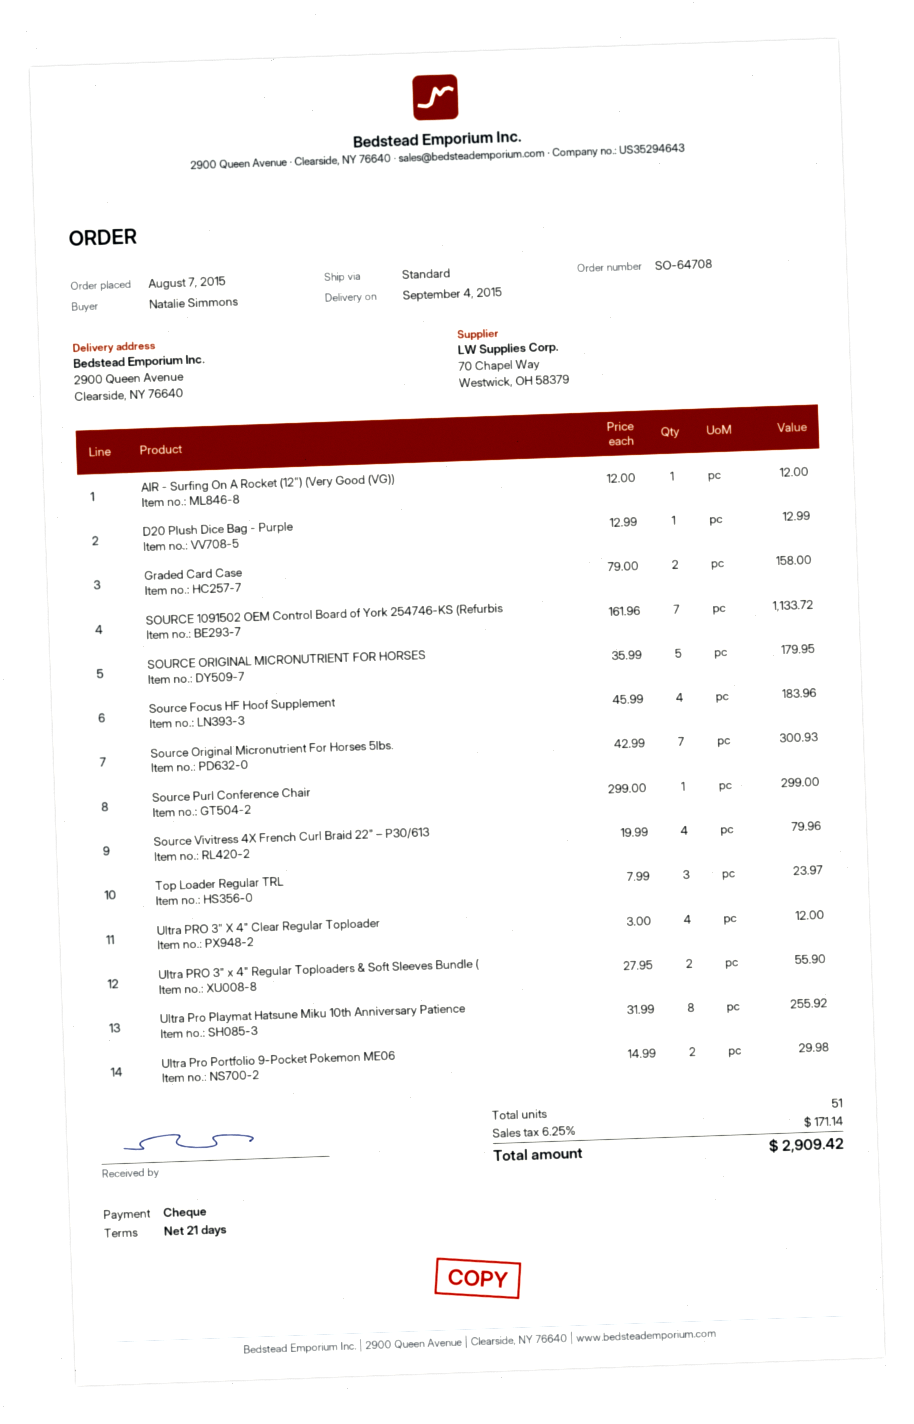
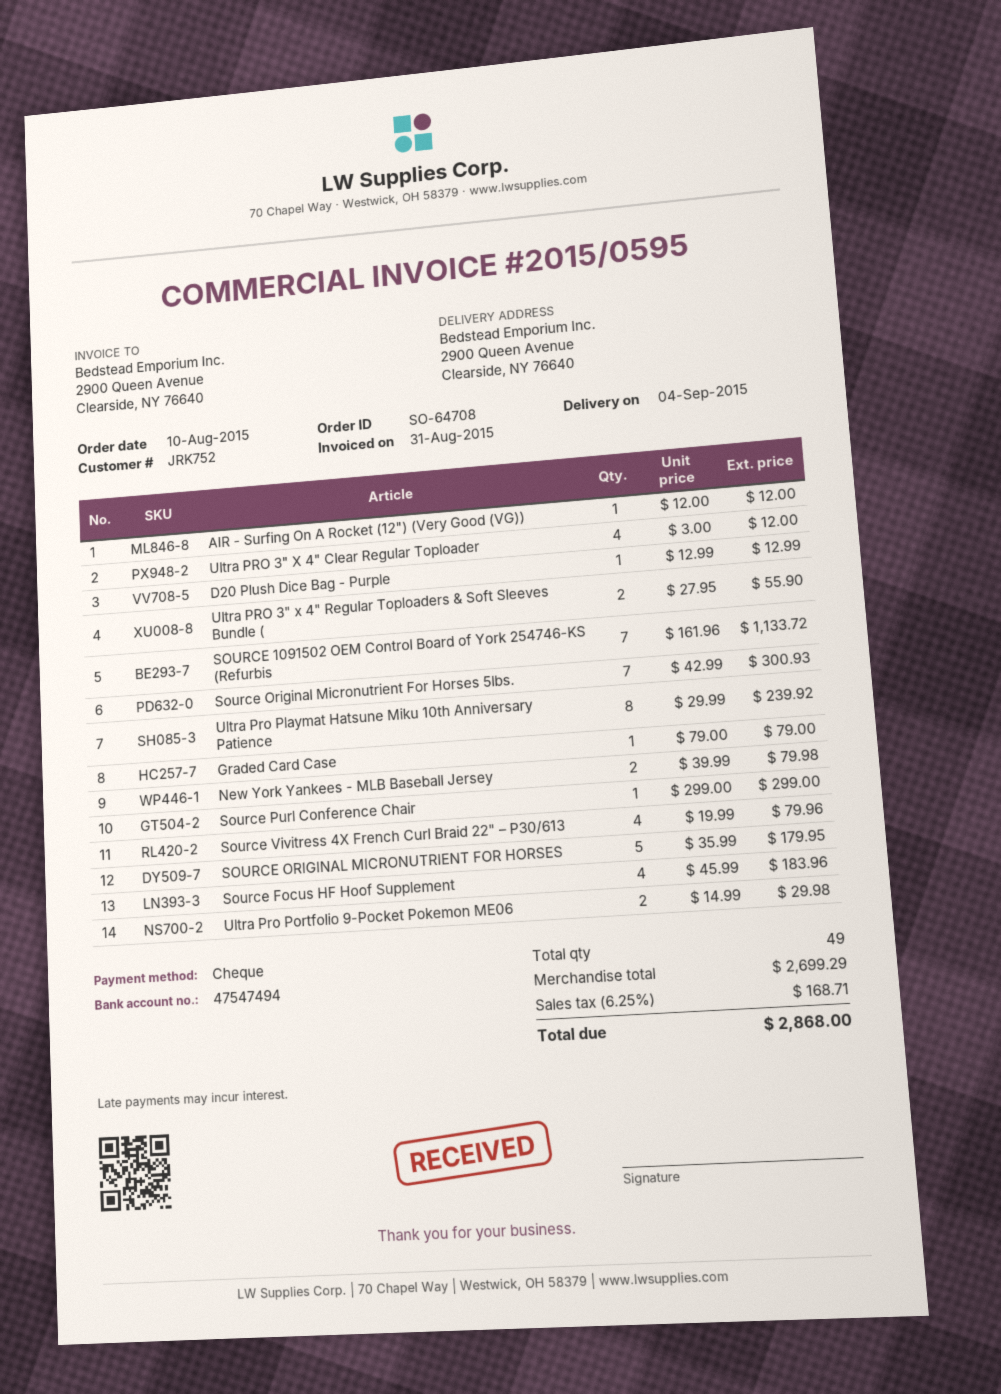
order date: 2015-08-07 -> 2015-08-10
Graded Card Case: 2 x 79.00 = 158.00 -> 1 x 79.00 = 79.00
Top Loader Regular TRL: 3 x 7.99 = 23.97 -> none
Ultra Pro Playmat Hatsune Miku 10th Anniversary Patience: 8 x 31.99 = 255.92 -> 8 x 29.99 = 239.92
New York Yankees - MLB Baseball Jersey: none -> 2 x 39.99 = 79.98
total quantity: 51 -> 49
tax: 6.25% = 171.14 -> 6.25% = 168.71
total: 2909.42 -> 2868.00

